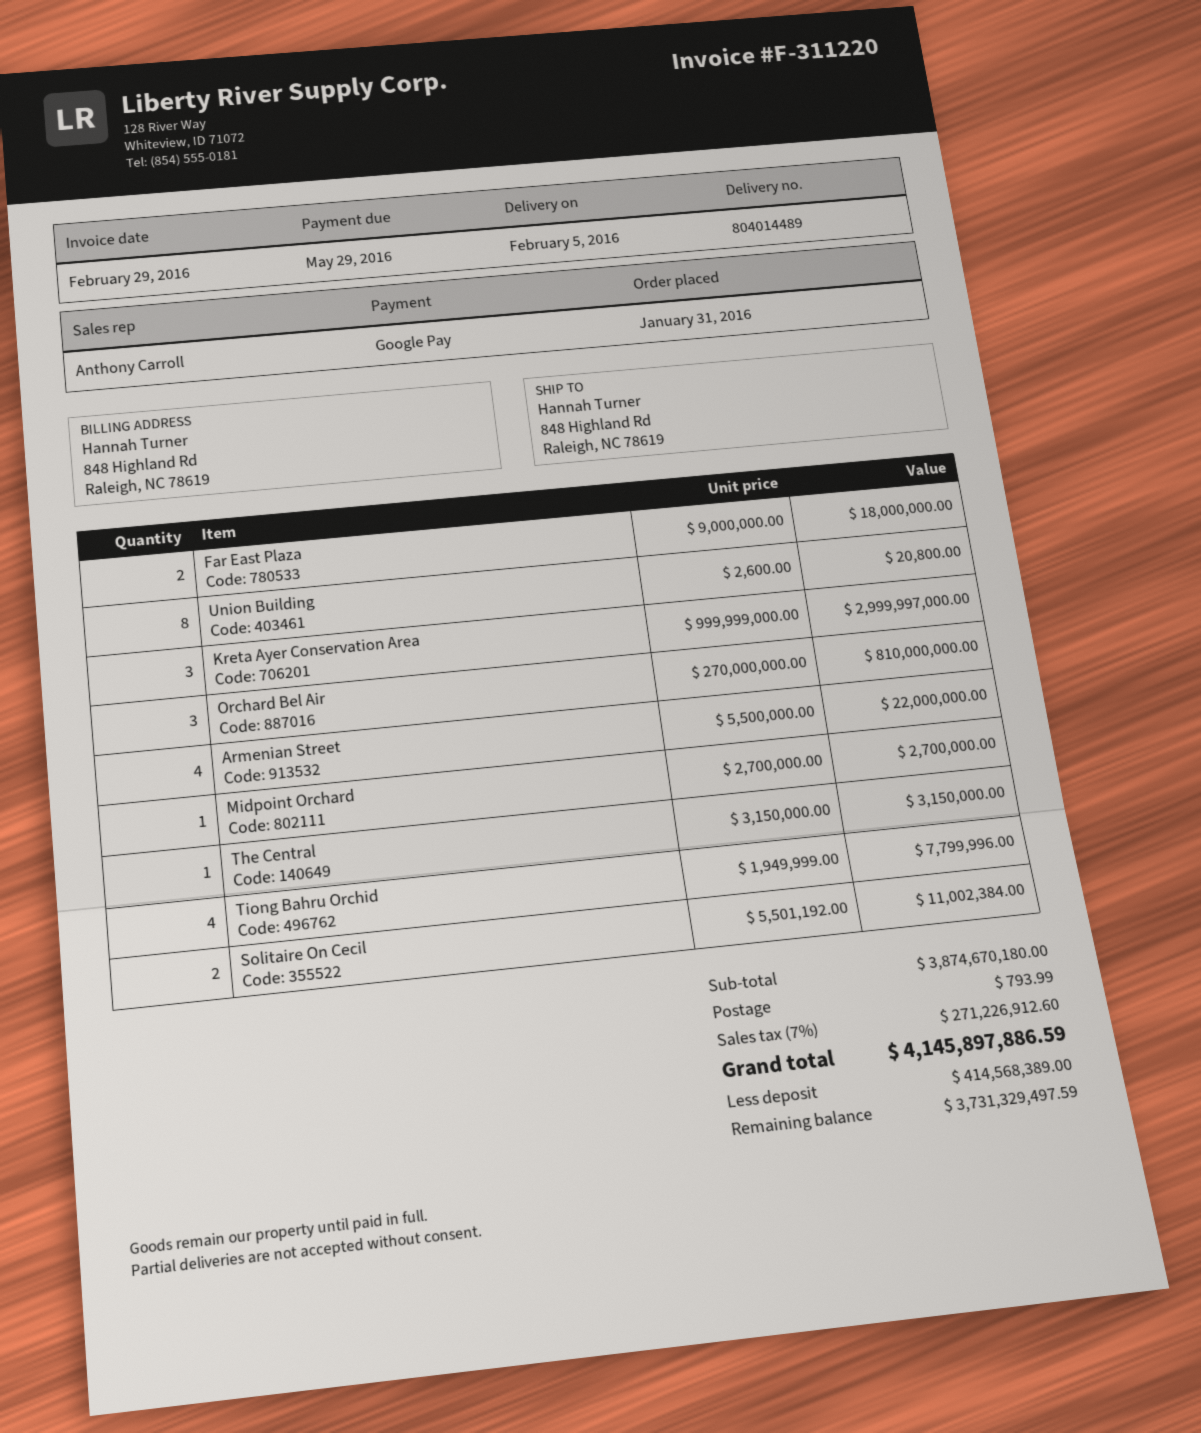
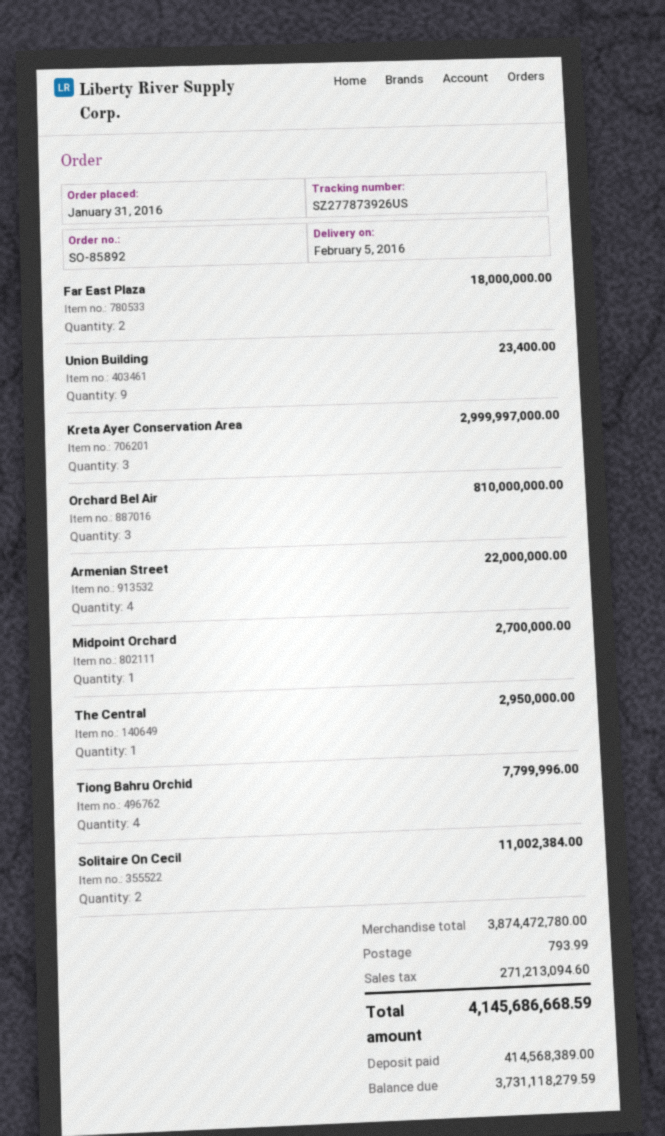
Union Building: 8 for 20800.00 -> 9 for 23400.00
The Central: 1 for 3150000.00 -> 1 for 2950000.00
subtotal: 3874670180.00 -> 3874472780.00
tax: 271226912.60 -> 271213094.60
total: 4145897886.59 -> 4145686668.59
balance: 3731329497.59 -> 3731118279.59

